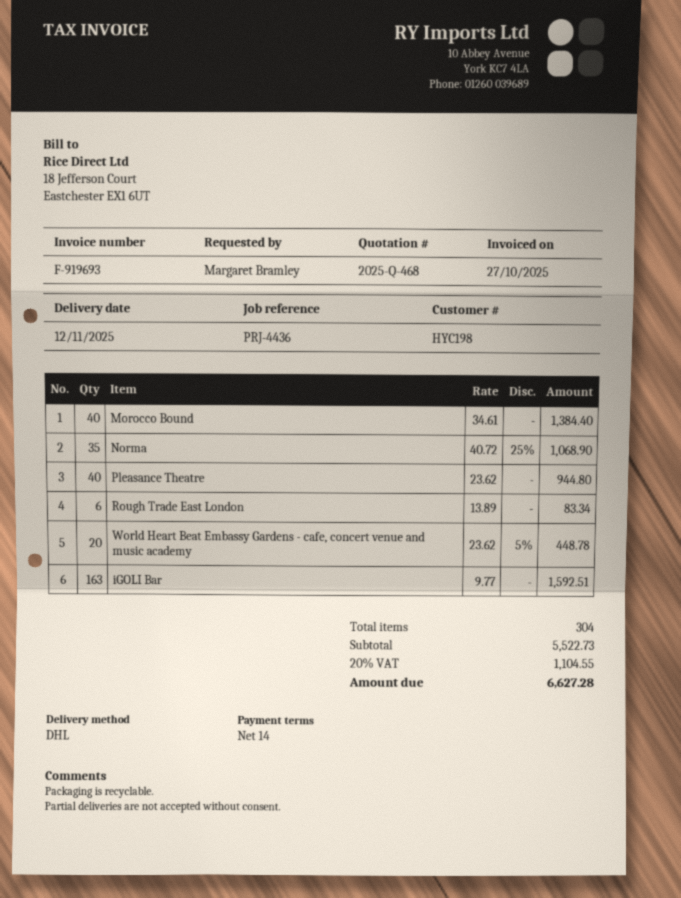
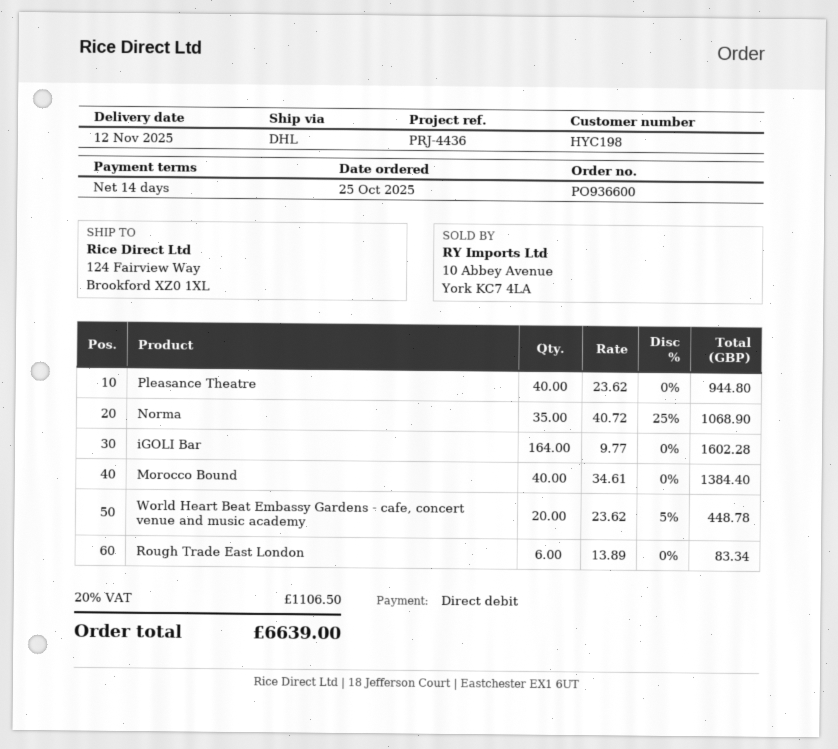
iGOLI Bar: 163 x 9.77 = 1592.51 -> 164 x 9.77 = 1602.28
tax: 20% = 1104.55 -> 20% = 1106.50
total: 6627.28 -> 6639.00

